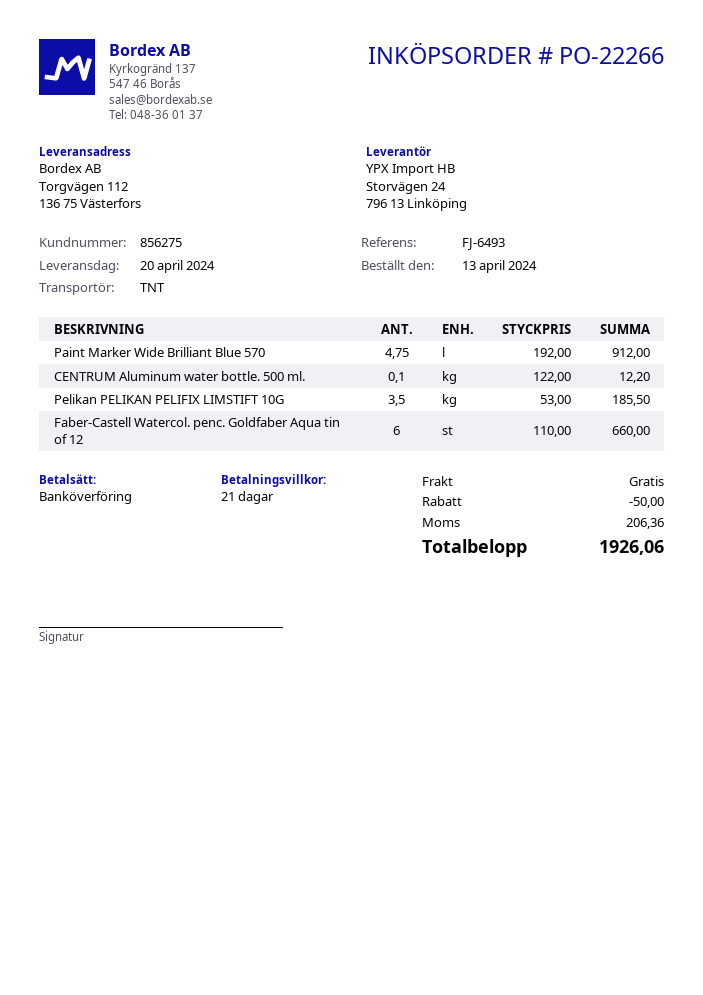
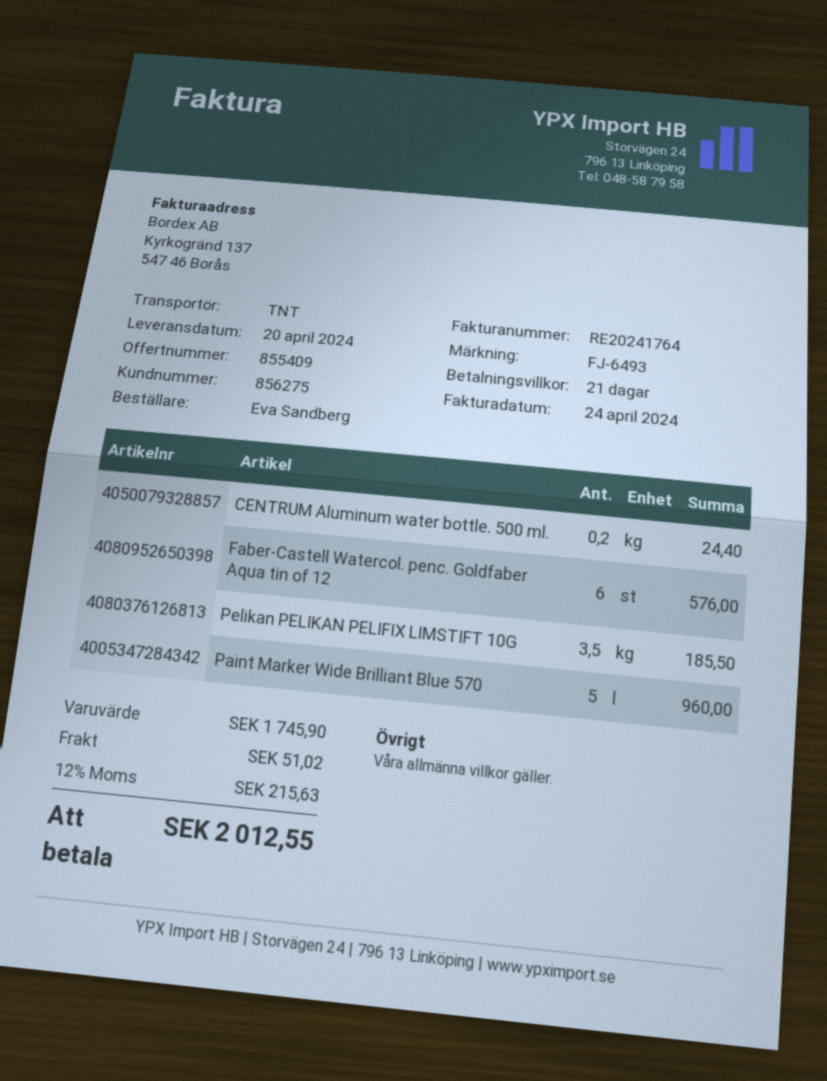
Paint Marker Wide Brilliant Blue 570: 4.75 for 912.00 -> 5 for 960.00
CENTRUM Aluminum water bottle. 500 ml.: 0.1 for 12.20 -> 0.2 for 24.40
Faber-Castell Watercol. penc. Goldfaber Aqua tin of 12: 6 for 660.00 -> 6 for 576.00
discount: 50.00 -> none
shipping: 0.00 -> 51.02
tax: 206.36 -> 215.63
total: 1926.06 -> 2012.55

